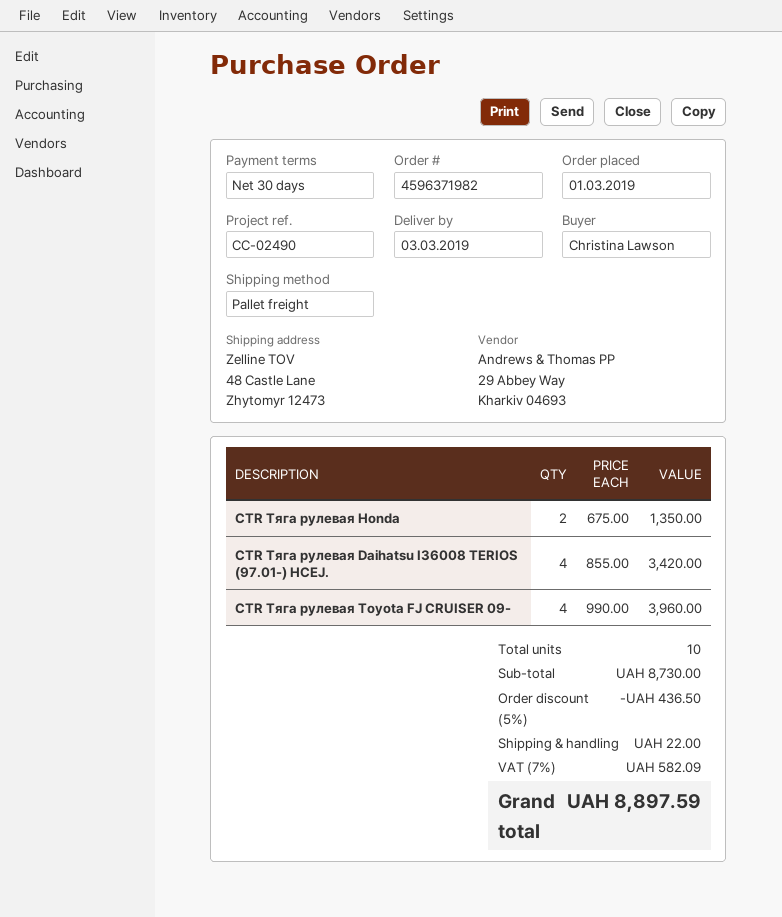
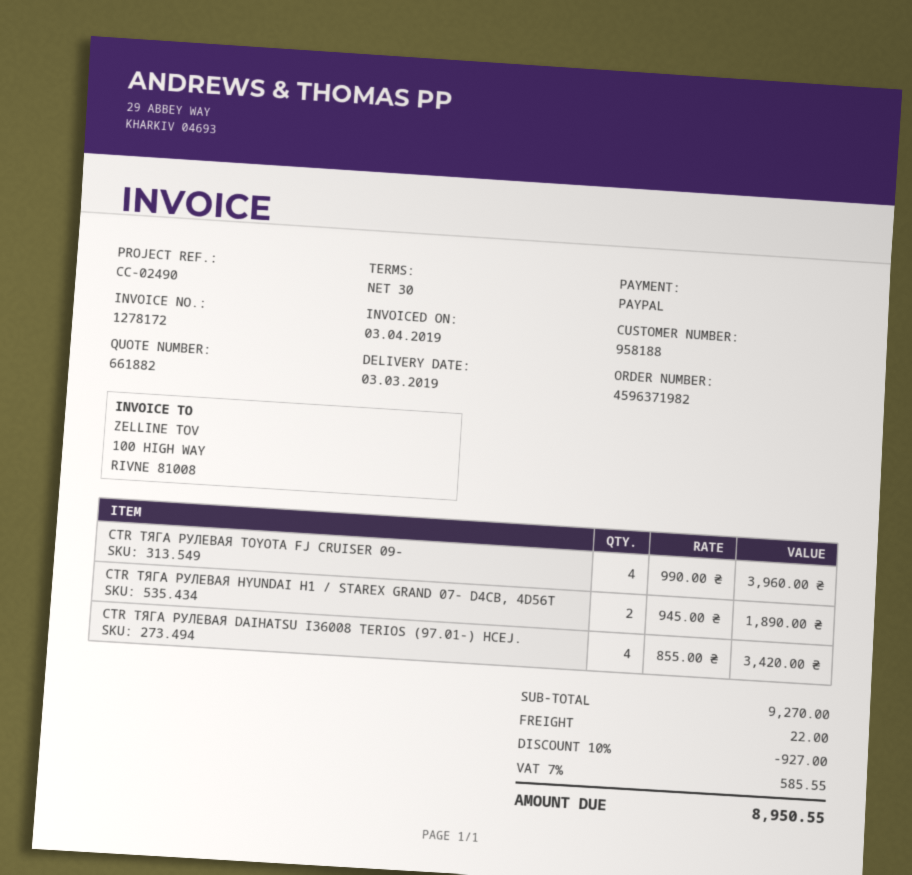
CTR Тяга рулевая Honda: 2 x 675.00 = 1350.00 -> none
CTR ТЯГА РУЛЕВАЯ HYUNDAI H1 / STAREX GRAND 07- D4CB, 4D56T: none -> 2 x 945.00 = 1890.00
subtotal: 8730.00 -> 9270.00
discount: 5% = 436.50 -> 10% = 927.00
tax: 7% = 582.09 -> 7% = 585.55
total: 8897.59 -> 8950.55

